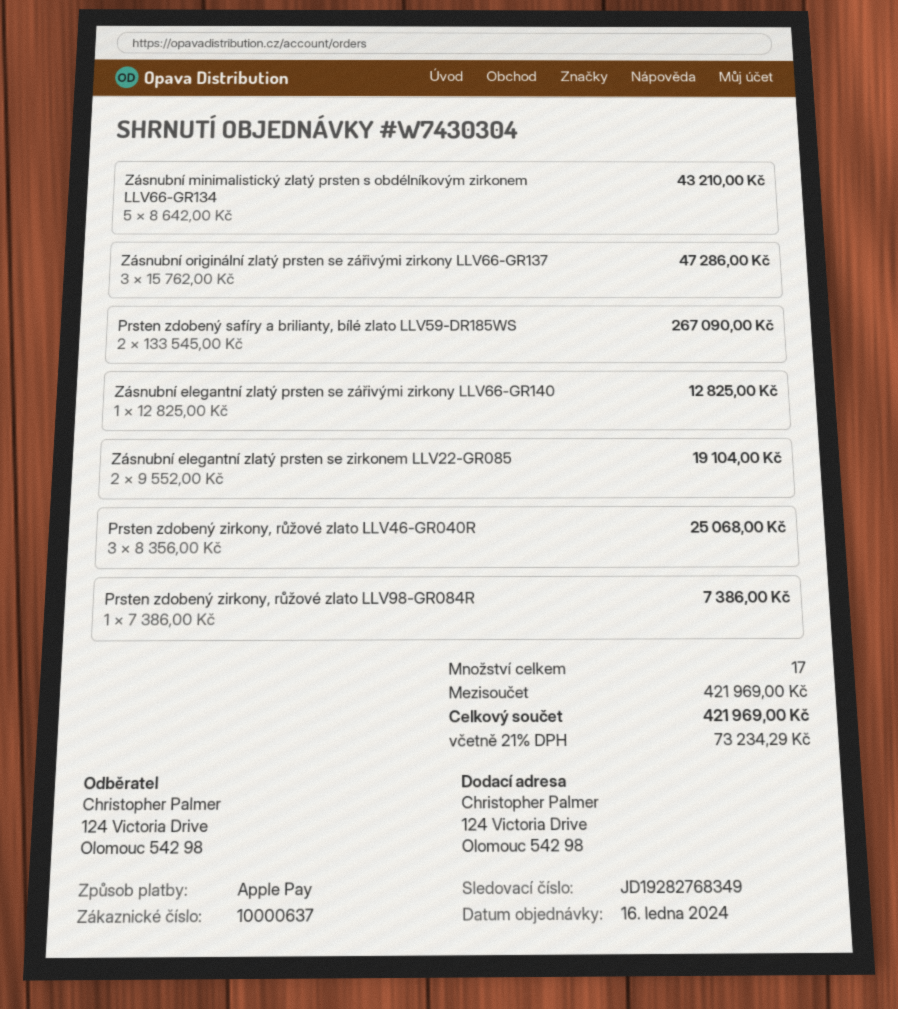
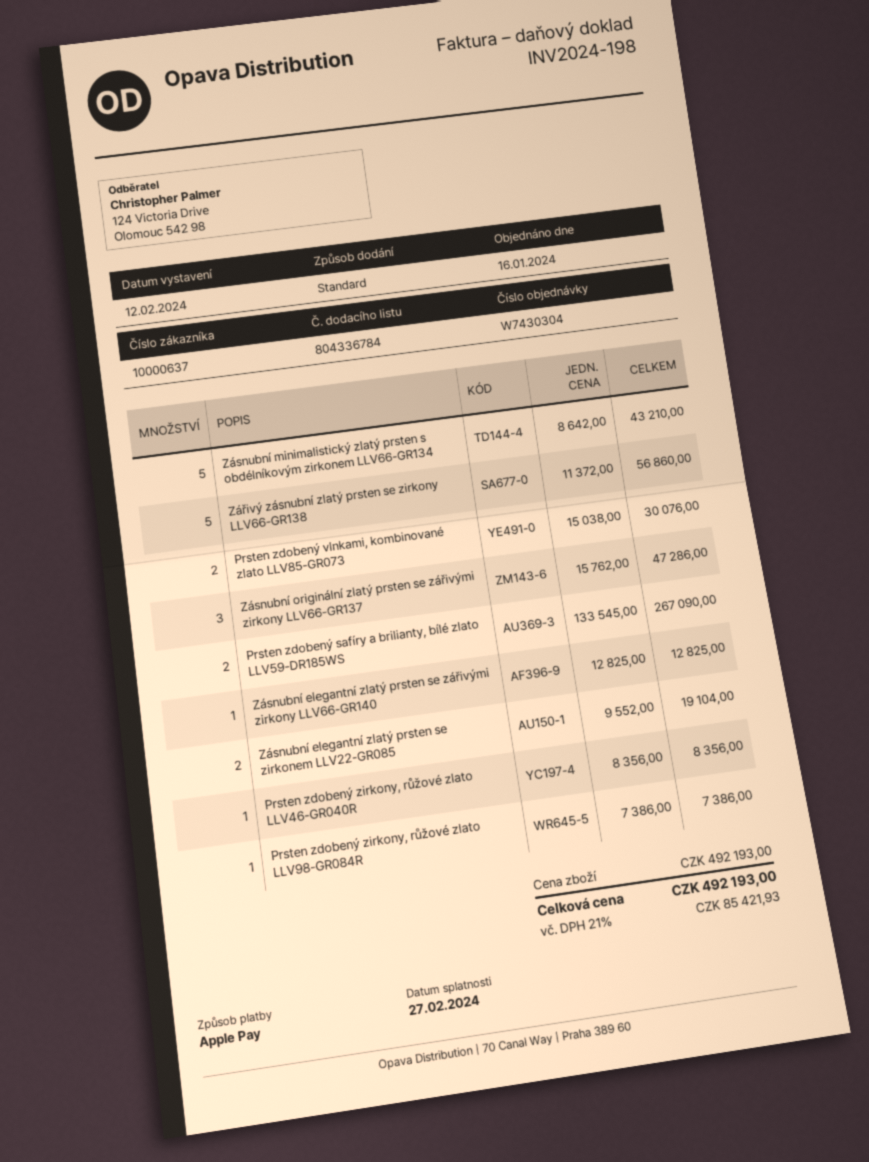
Prsten zdobený zirkony, růžové zlato LLV46-GR040R: 3 x 8356.00 = 25068.00 -> 1 x 8356.00 = 8356.00
Zářivý zásnubní zlatý prsten se zirkony LLV66-GR138: none -> 5 x 11372.00 = 56860.00
Prsten zdobený vlnkami, kombinované zlato LLV85-GR073: none -> 2 x 15038.00 = 30076.00
subtotal: 421969.00 -> 492193.00
tax: 21% = 73234.29 -> 21% = 85421.93
total: 421969.00 -> 492193.00

